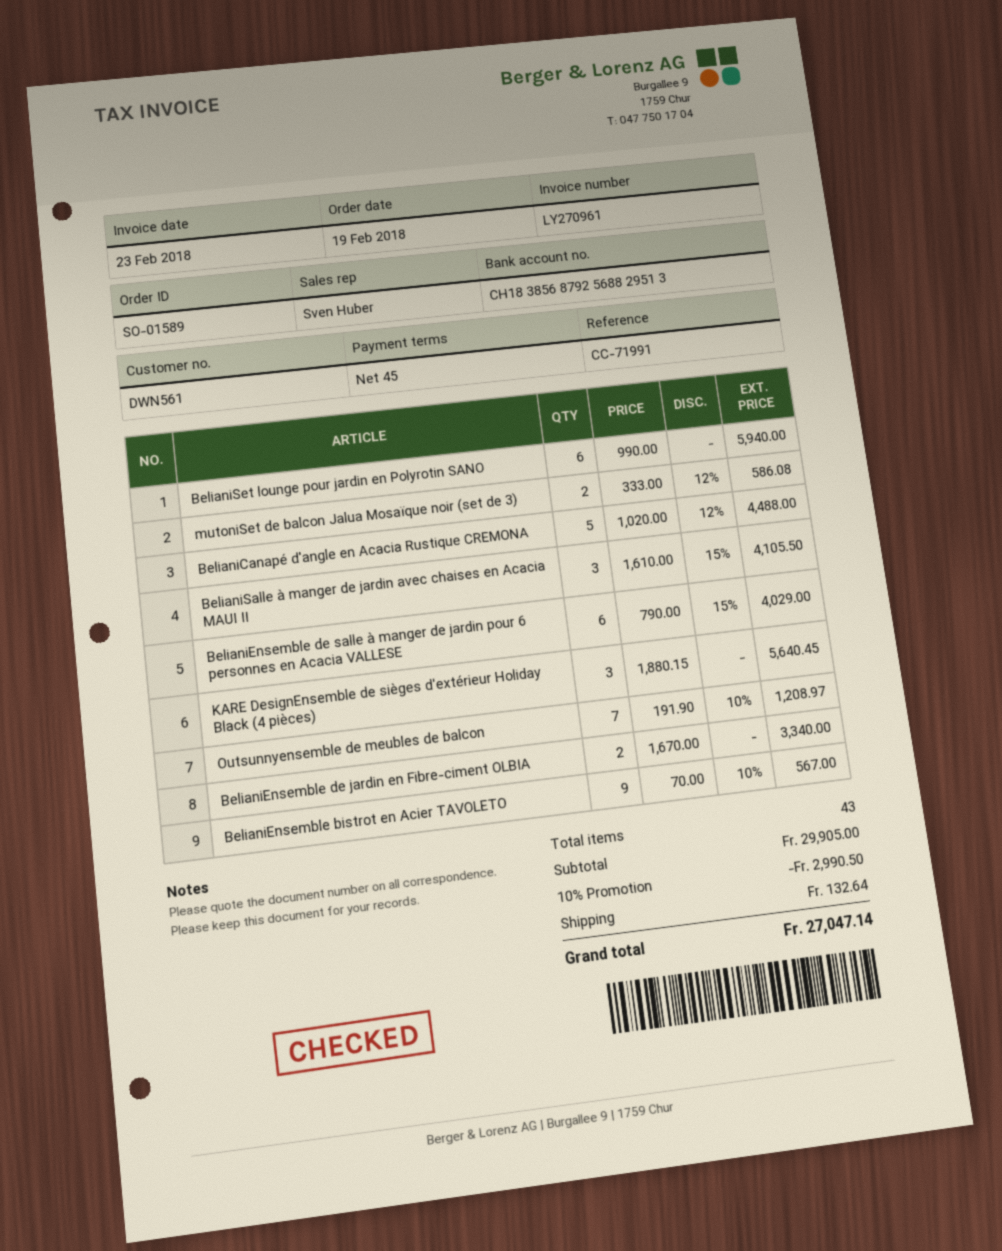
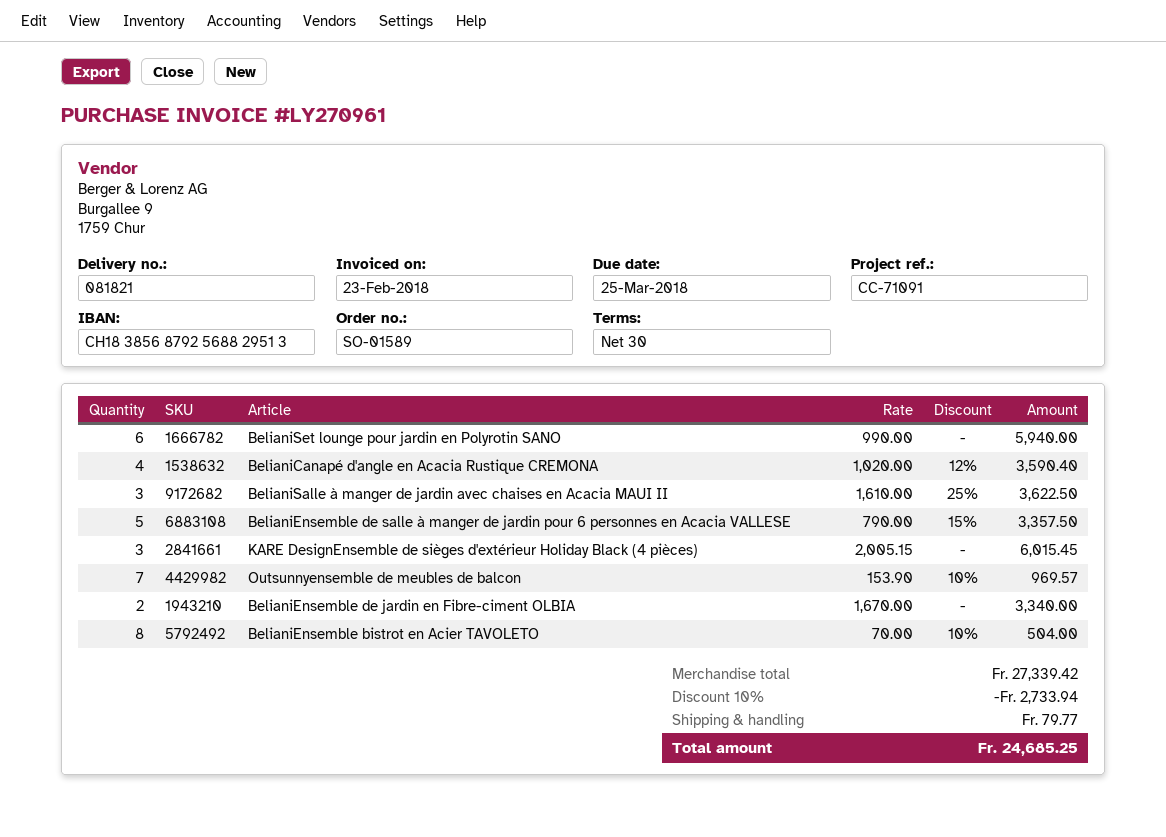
payment terms: 45 days -> 30 days
reference: CC-71991 -> CC-71091
mutoniSet de balcon Jalua Mosaïque noir (set de 3): 2 x 333.00 - 12% = 586.08 -> none
BelianiCanapé d'angle en Acacia Rustique CREMONA: 5 x 1020.00 - 12% = 4488.00 -> 4 x 1020.00 - 12% = 3590.40
BelianiSalle à manger de jardin avec chaises en Acacia MAUI II: 3 x 1610.00 - 15% = 4105.50 -> 3 x 1610.00 - 25% = 3622.50
BelianiEnsemble de salle à manger de jardin pour 6 personnes en Acacia VALLESE: 6 x 790.00 - 15% = 4029.00 -> 5 x 790.00 - 15% = 3357.50
KARE DesignEnsemble de sièges d'extérieur Holiday Black (4 pièces): 3 x 1880.15 = 5640.45 -> 3 x 2005.15 = 6015.45
Outsunnyensemble de meubles de balcon: 7 x 191.90 - 10% = 1208.97 -> 7 x 153.90 - 10% = 969.57
BelianiEnsemble bistrot en Acier TAVOLETO: 9 x 70.00 - 10% = 567.00 -> 8 x 70.00 - 10% = 504.00
subtotal: 29905.00 -> 27339.42
discount: 10% = 2990.50 -> 10% = 2733.94
shipping: 132.64 -> 79.77
total: 27047.14 -> 24685.25

